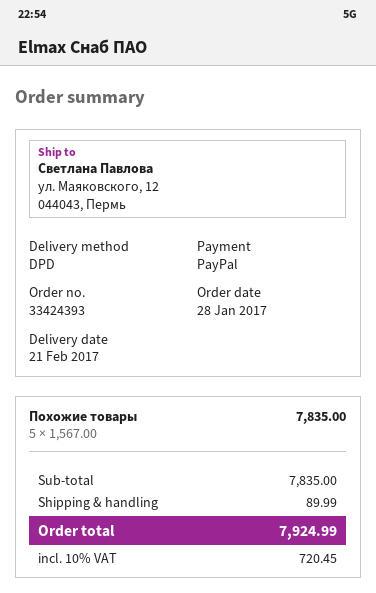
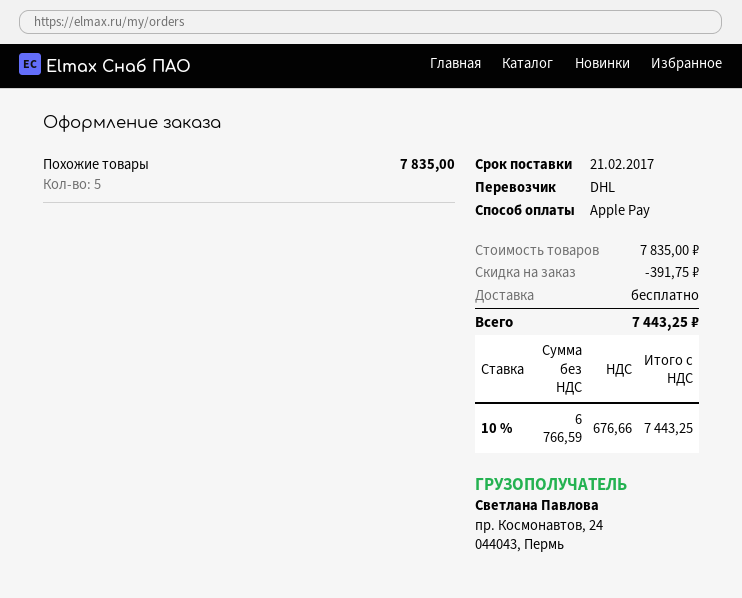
payment method: PayPal -> Apple Pay
shipping method: DPD -> DHL
ship to: ул. Маяковского, 12, 044043, Пермь -> пр. Космонавтов, 24, 044043, Пермь
discount: none -> 391.75
shipping: 89.99 -> 0.00
tax: 10% = 720.45 -> 10% = 676.66
total: 7924.99 -> 7443.25

